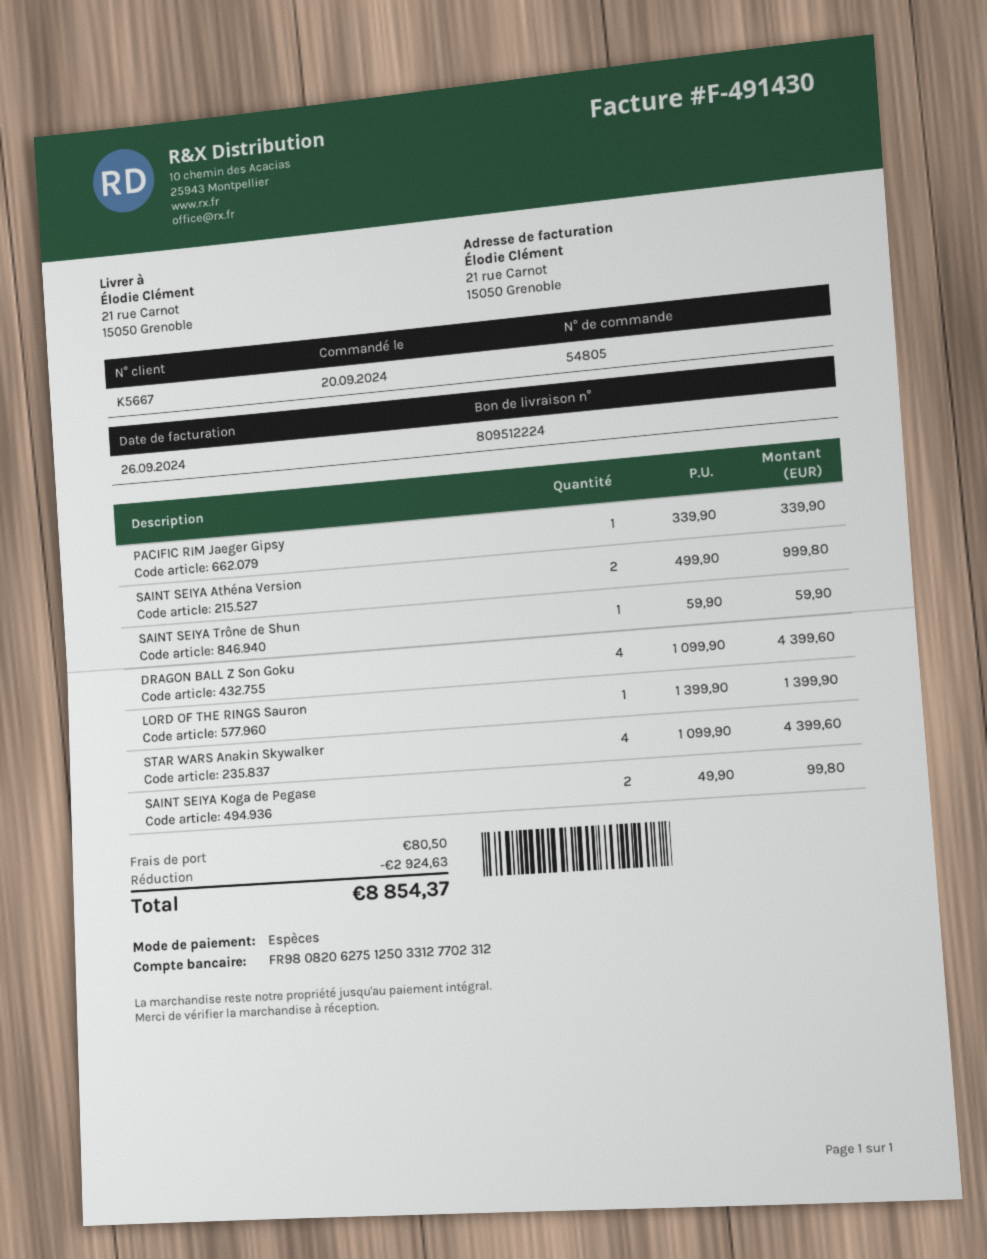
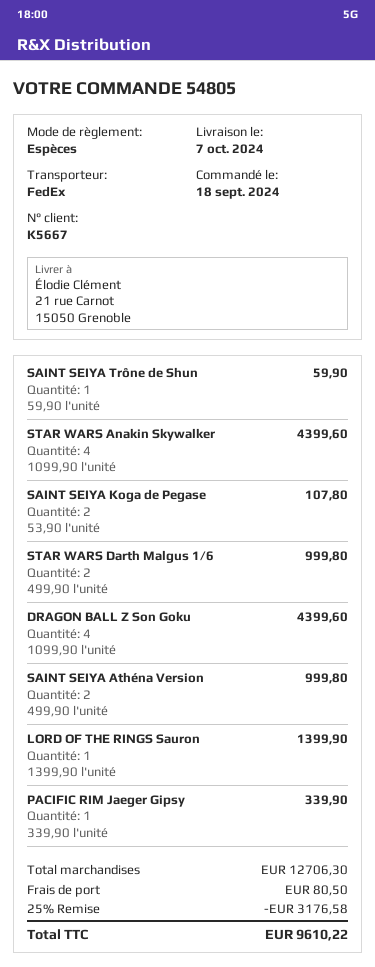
order date: 2024-09-20 -> 2024-09-18
SAINT SEIYA Koga de Pegase: 2 x 49.90 = 99.80 -> 2 x 53.90 = 107.80
STAR WARS Darth Malgus 1/6: none -> 2 x 499.90 = 999.80
discount: 2924.63 -> 3176.58
total: 8854.37 -> 9610.22

